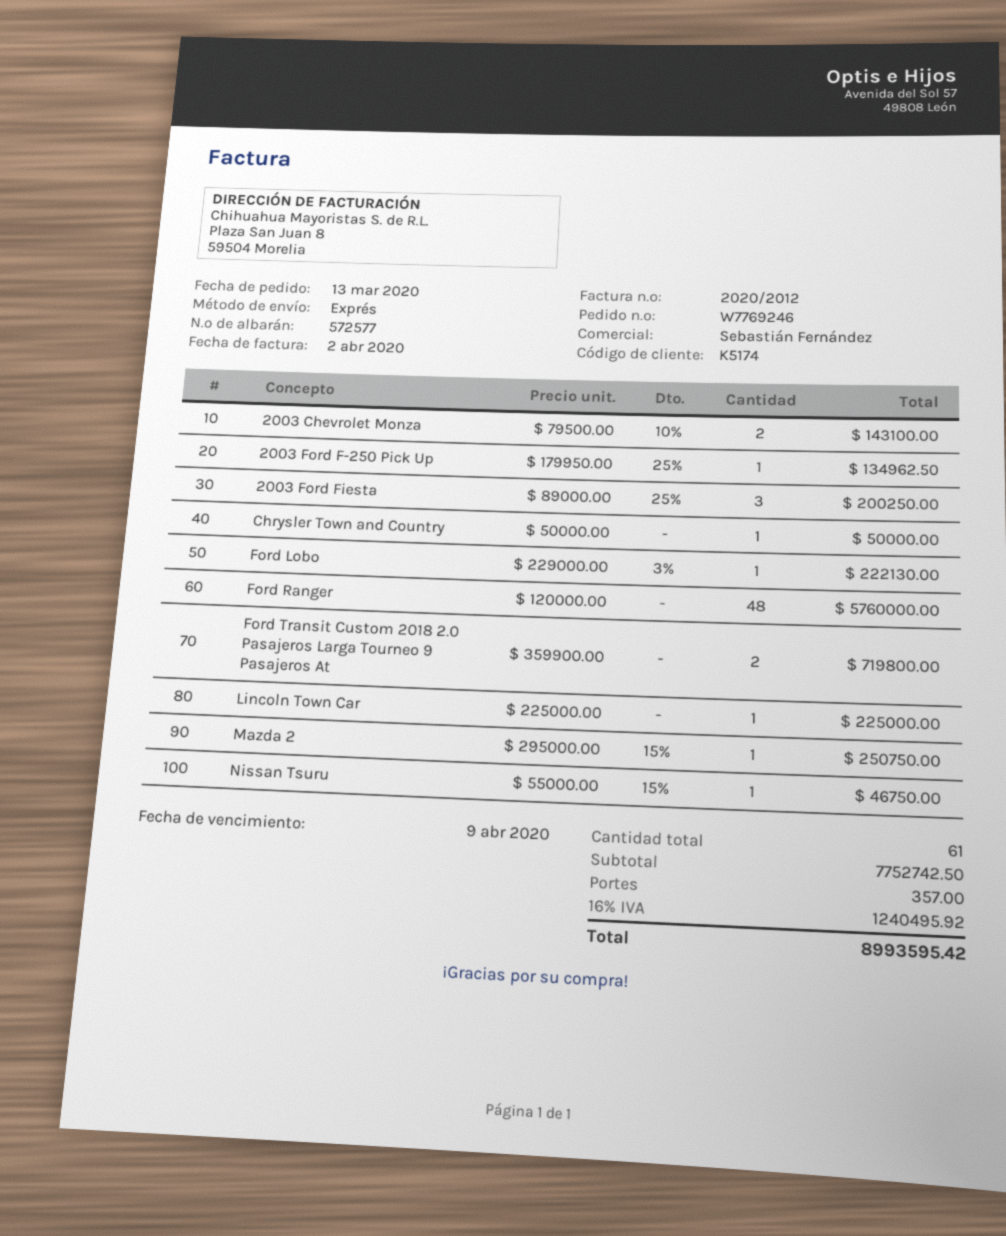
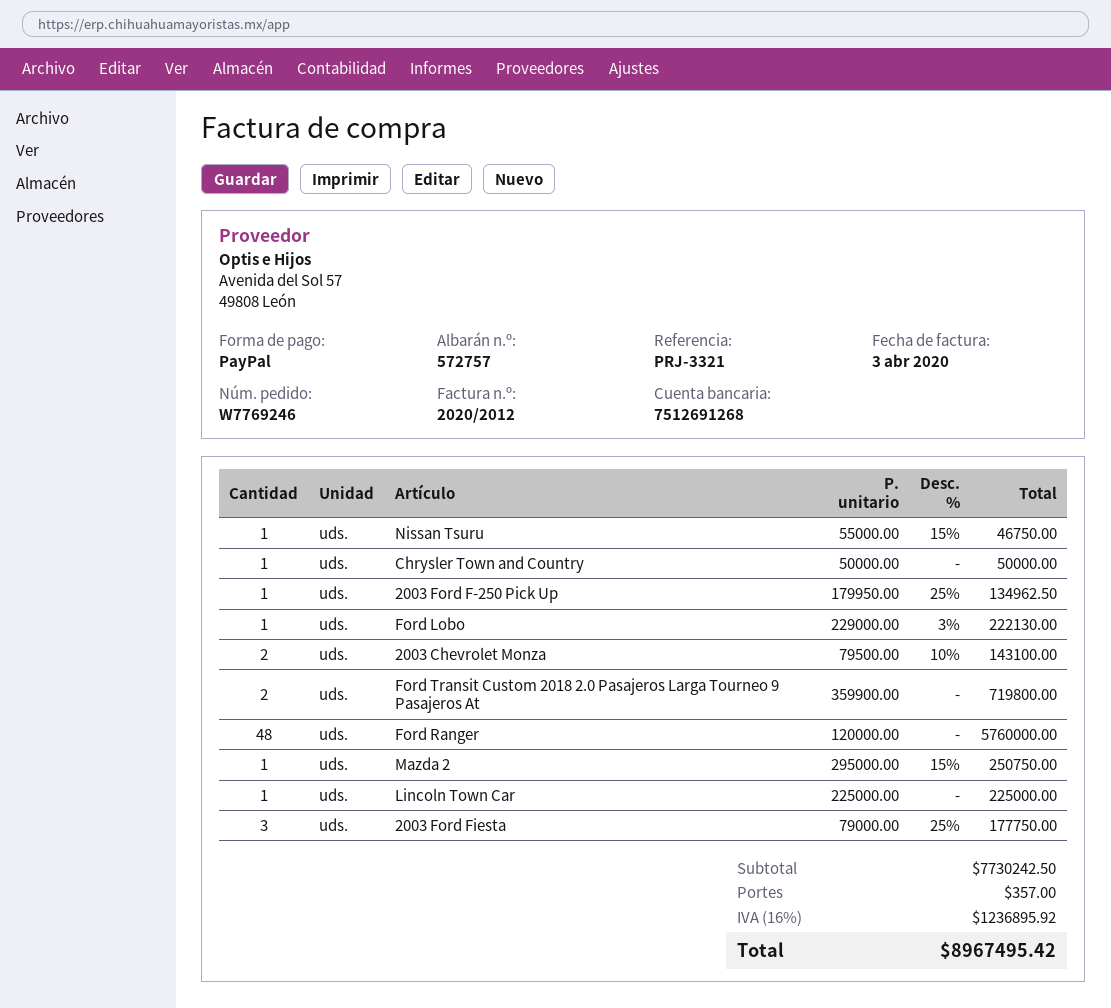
delivery note number: 572577 -> 572757
invoice date: 2020-04-02 -> 2020-04-03
2003 Ford Fiesta: 3 x 89000.00 - 25% = 200250.00 -> 3 x 79000.00 - 25% = 177750.00
subtotal: 7752742.50 -> 7730242.50
tax: 16% = 1240495.92 -> 16% = 1236895.92
total: 8993595.42 -> 8967495.42

